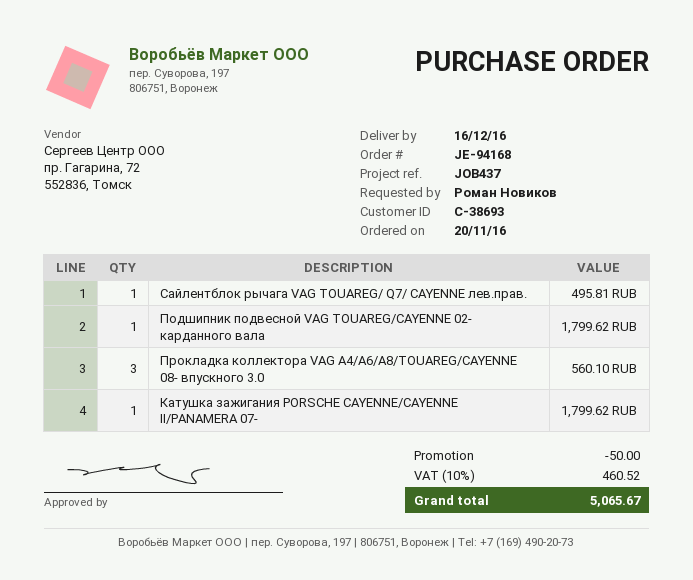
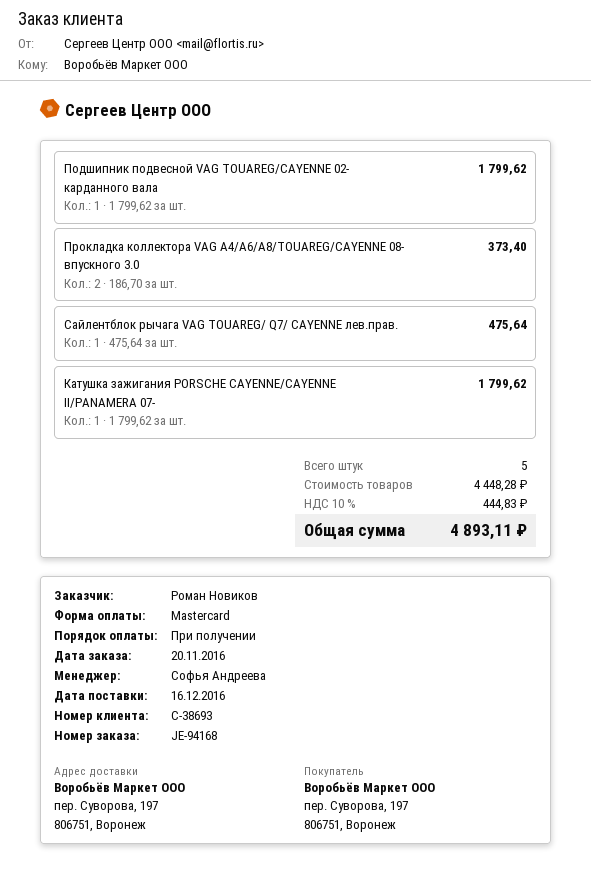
Сайлентблок рычага VAG TOUAREG/ Q7/ CAYENNE лев.прав.: 1 for 495.81 -> 1 for 475.64
Прокладка коллектора VAG A4/A6/A8/TOUAREG/CAYENNE 08- впускного 3.0: 3 for 560.10 -> 2 for 373.40
discount: 50.00 -> none
tax: 10% = 460.52 -> 10% = 444.83
total: 5065.67 -> 4893.11

